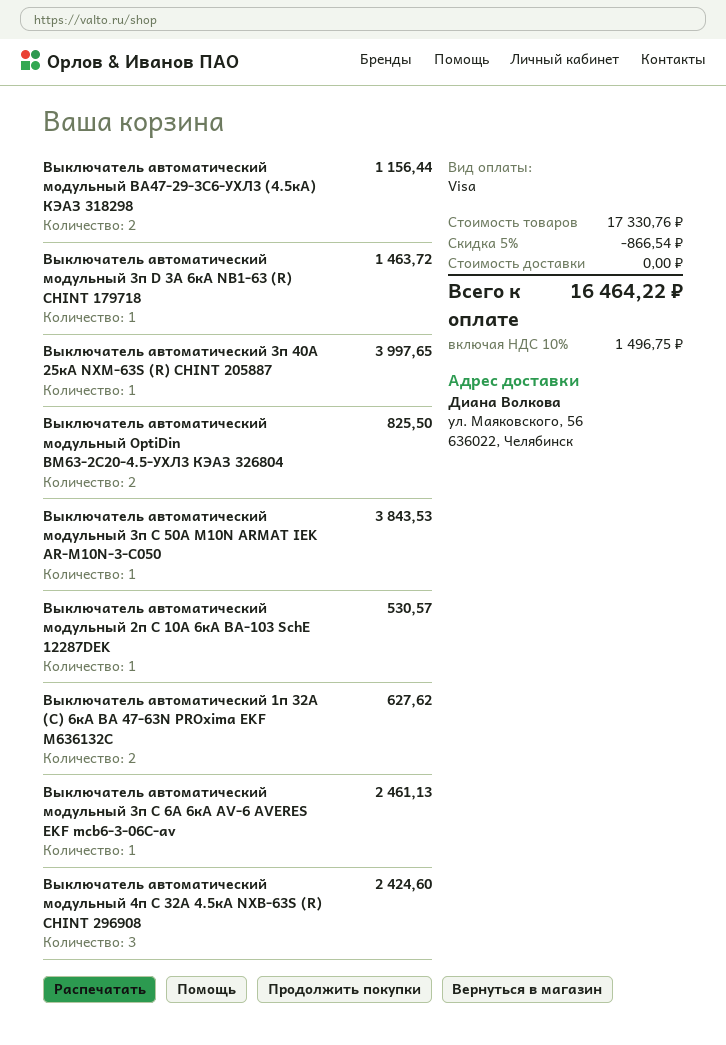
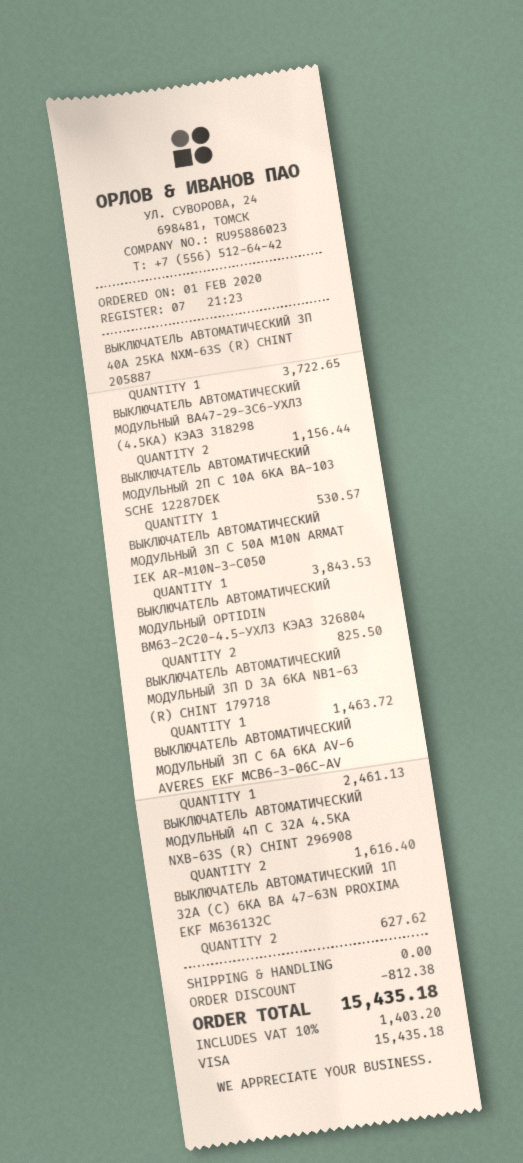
Выключатель автоматический 3п 40А 25кА NXM-63S (R) CHINT 205887: 1 for 3997.65 -> 1 for 3722.65
Выключатель автоматический модульный 4п C 32А 4.5кА NXB-63S (R) CHINT 296908: 3 for 2424.60 -> 2 for 1616.40
discount: 866.54 -> 812.38
tax: 10% = 1496.75 -> 10% = 1403.20
total: 16464.22 -> 15435.18

